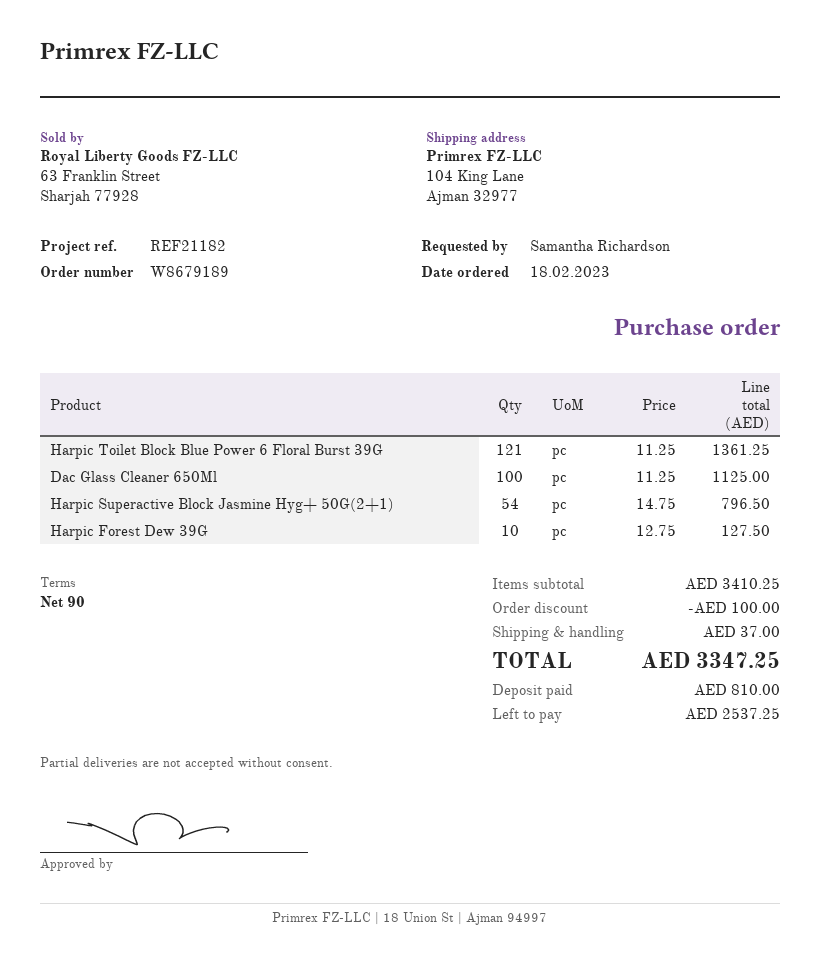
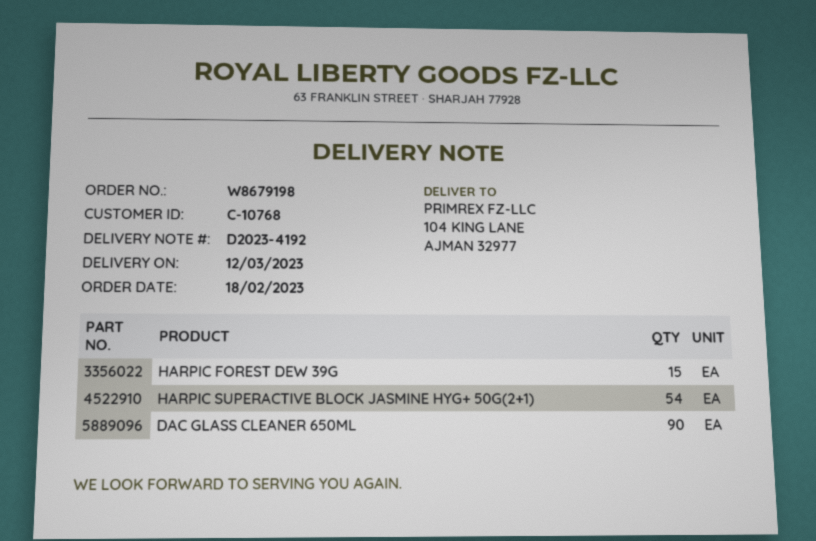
order number: W8679189 -> W8679198
Harpic Toilet Block Blue Power 6 Floral Burst 39G: 121 -> none
Dac Glass Cleaner 650Ml: 100 -> 90
Harpic Forest Dew 39G: 10 -> 15

